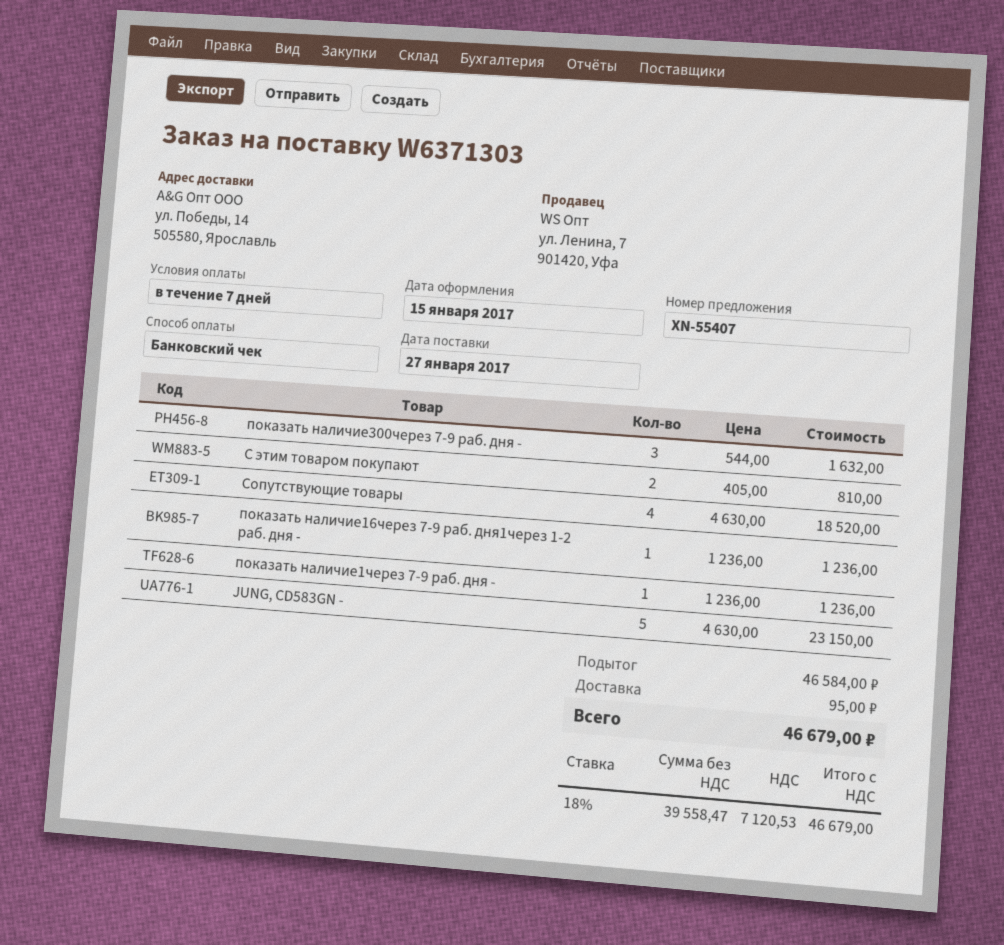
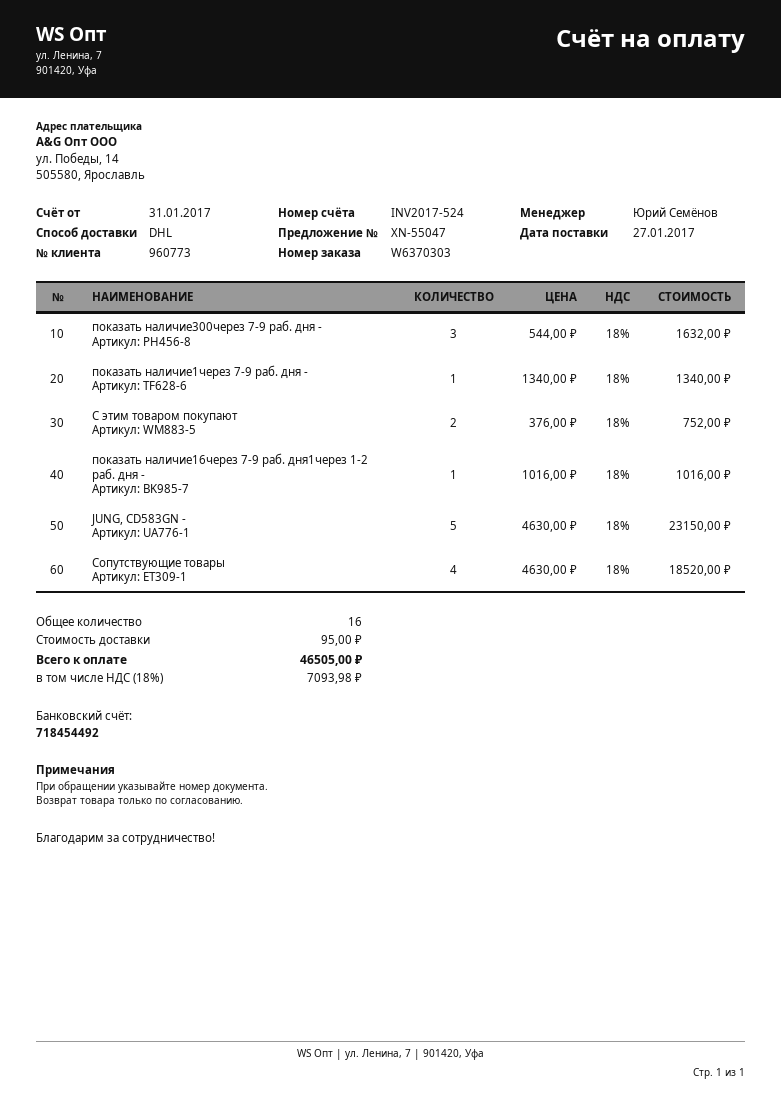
quote number: XN-55407 -> XN-55047
order number: W6371303 -> W6370303
С этим товаром покупают: 2 x 405.00 = 810.00 -> 2 x 376.00 = 752.00
показать наличие16через 7-9 раб. дня1через 1-2 раб. дня -: 1 x 1236.00 = 1236.00 -> 1 x 1016.00 = 1016.00
показать наличие1через 7-9 раб. дня -: 1 x 1236.00 = 1236.00 -> 1 x 1340.00 = 1340.00
tax: 18% = 7120.53 -> 18% = 7093.98
total: 46679.00 -> 46505.00

